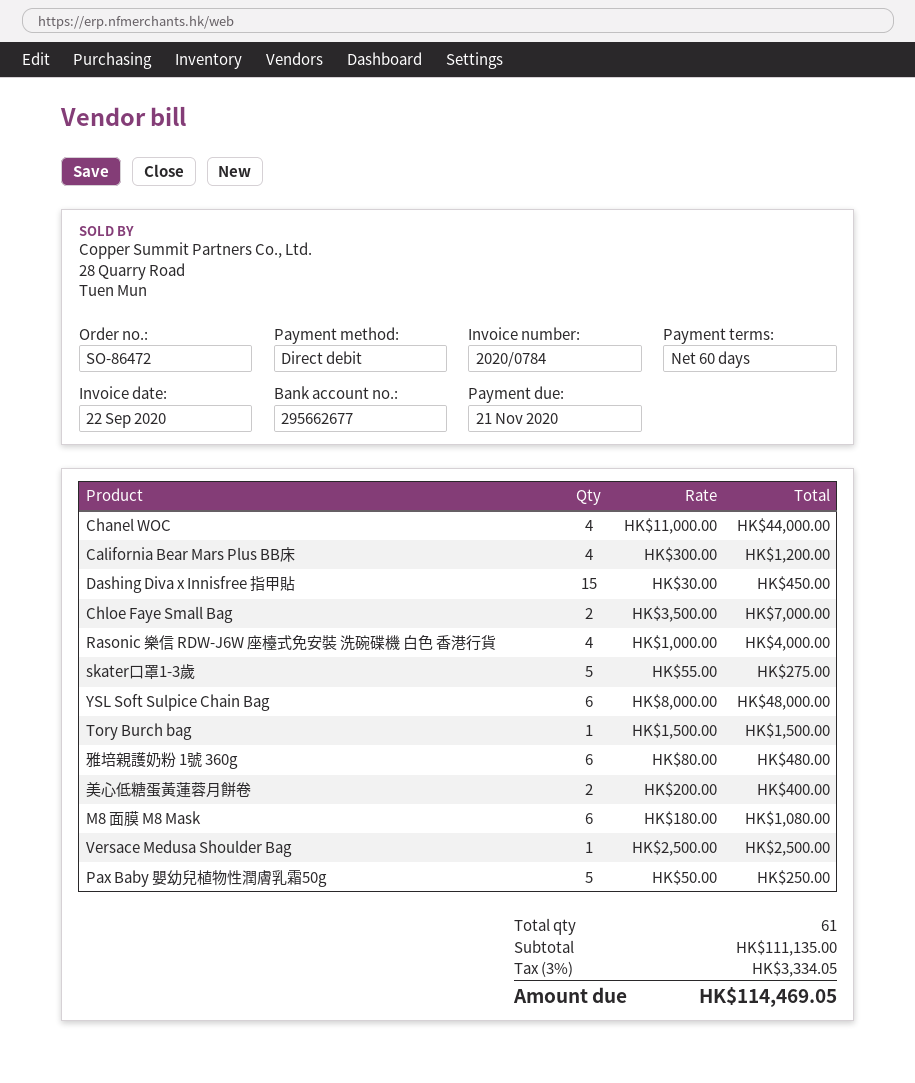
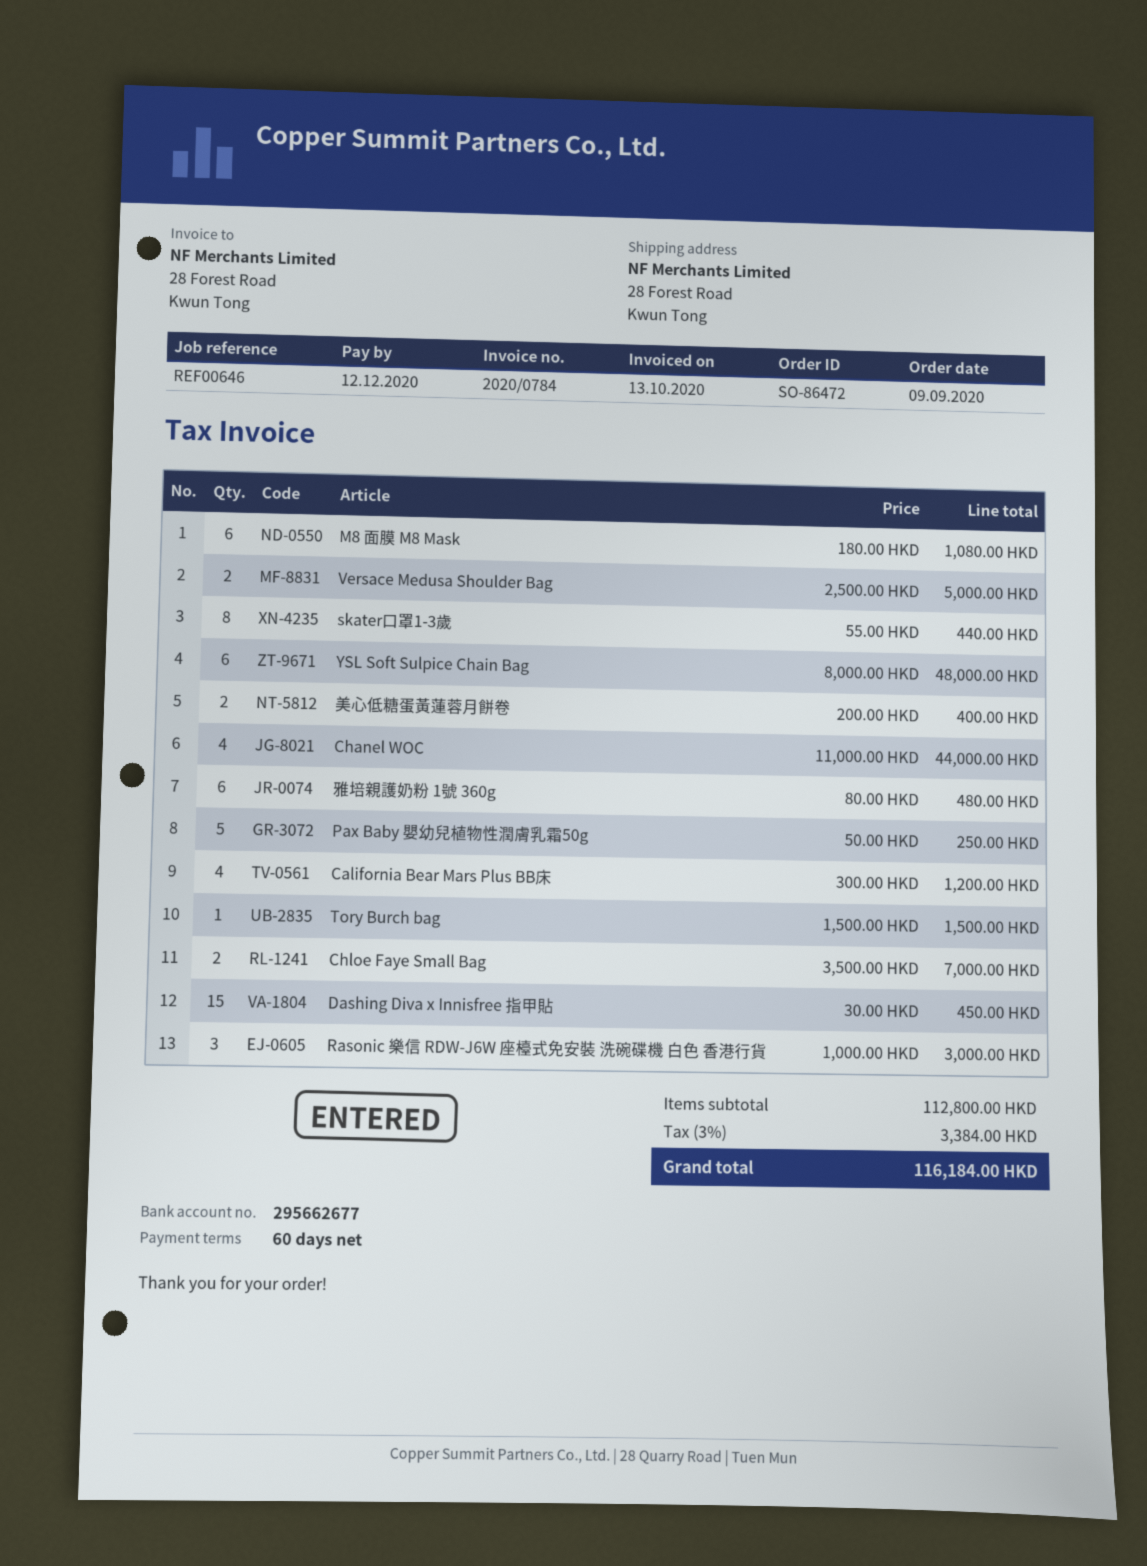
invoice date: 2020-09-22 -> 2020-10-13
due date: 2020-11-21 -> 2020-12-12
Rasonic 樂信 RDW-J6W 座檯式免安裝 洗碗碟機 白色 香港行貨: 4 x 1000.00 = 4000.00 -> 3 x 1000.00 = 3000.00
skater口罩1-3歲: 5 x 55.00 = 275.00 -> 8 x 55.00 = 440.00
Versace Medusa Shoulder Bag: 1 x 2500.00 = 2500.00 -> 2 x 2500.00 = 5000.00
subtotal: 111135.00 -> 112800.00
tax: 3% = 3334.05 -> 3% = 3384.00
total: 114469.05 -> 116184.00

